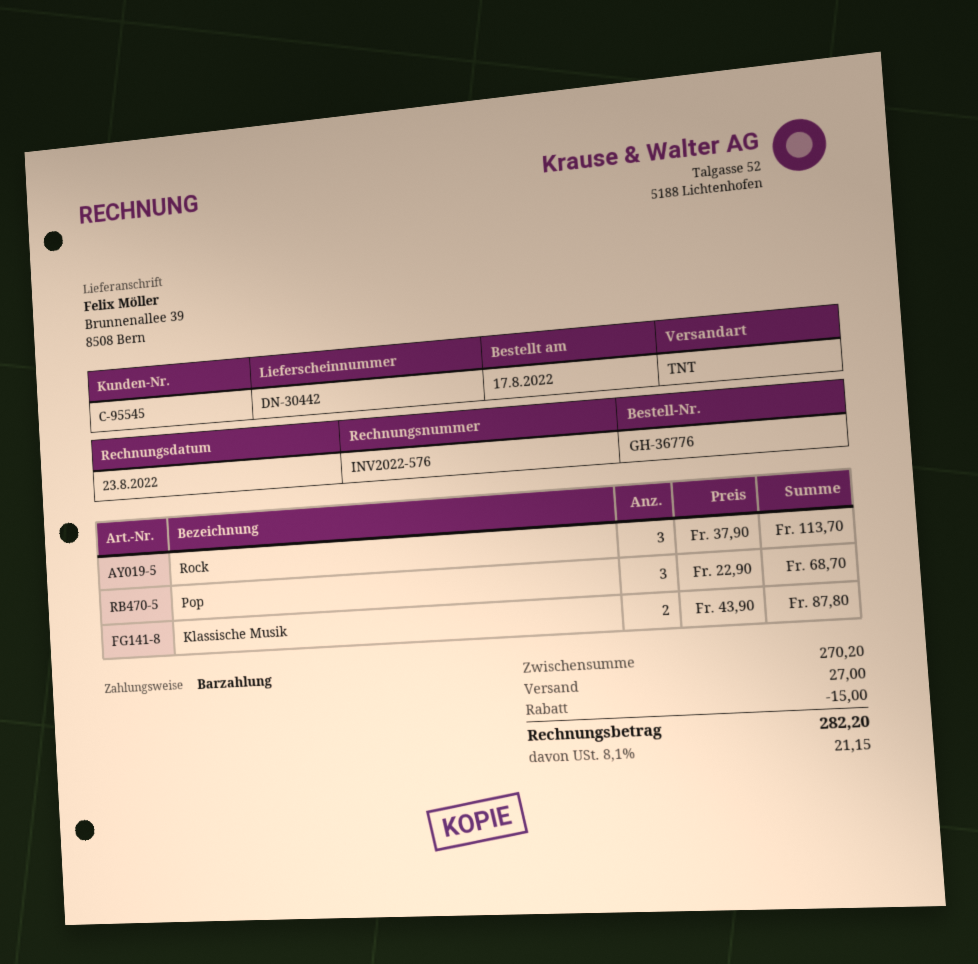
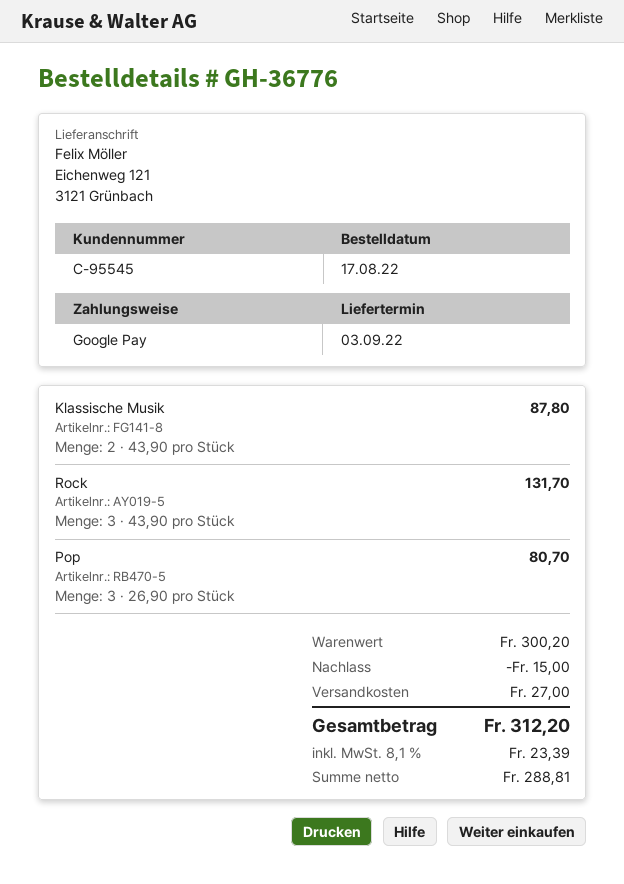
payment method: cash -> Google Pay
ship to: Brunnenallee 39, 8508 Bern -> Eichenweg 121, 3121 Grünbach
Rock: 3 x 37.90 = 113.70 -> 3 x 43.90 = 131.70
Pop: 3 x 22.90 = 68.70 -> 3 x 26.90 = 80.70
subtotal: 270.20 -> 300.20
tax: 8.1% = 21.15 -> 8.1% = 23.39
total: 282.20 -> 312.20

